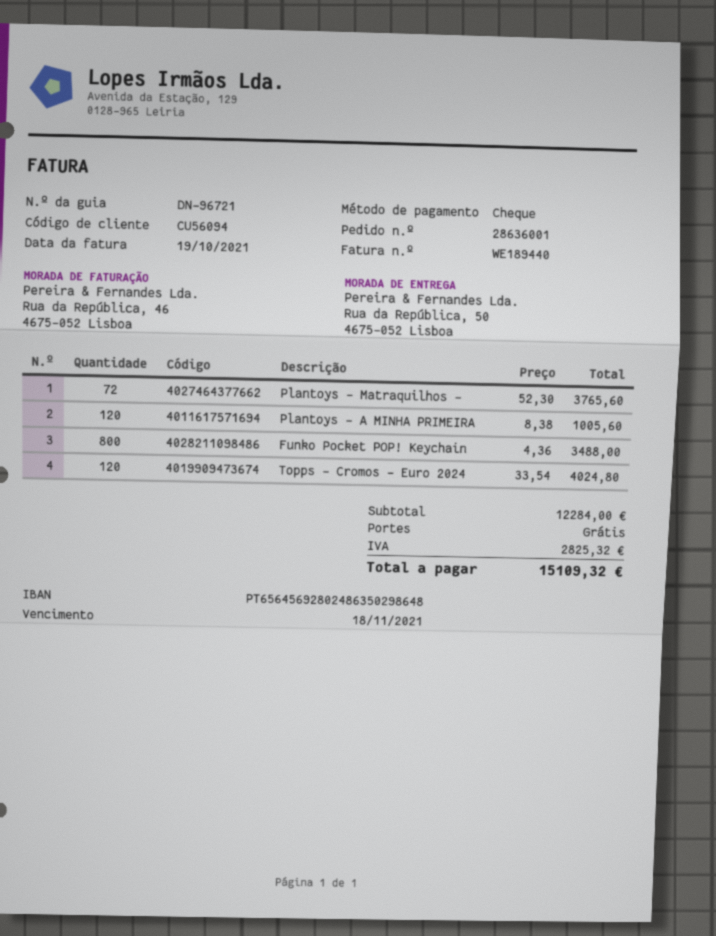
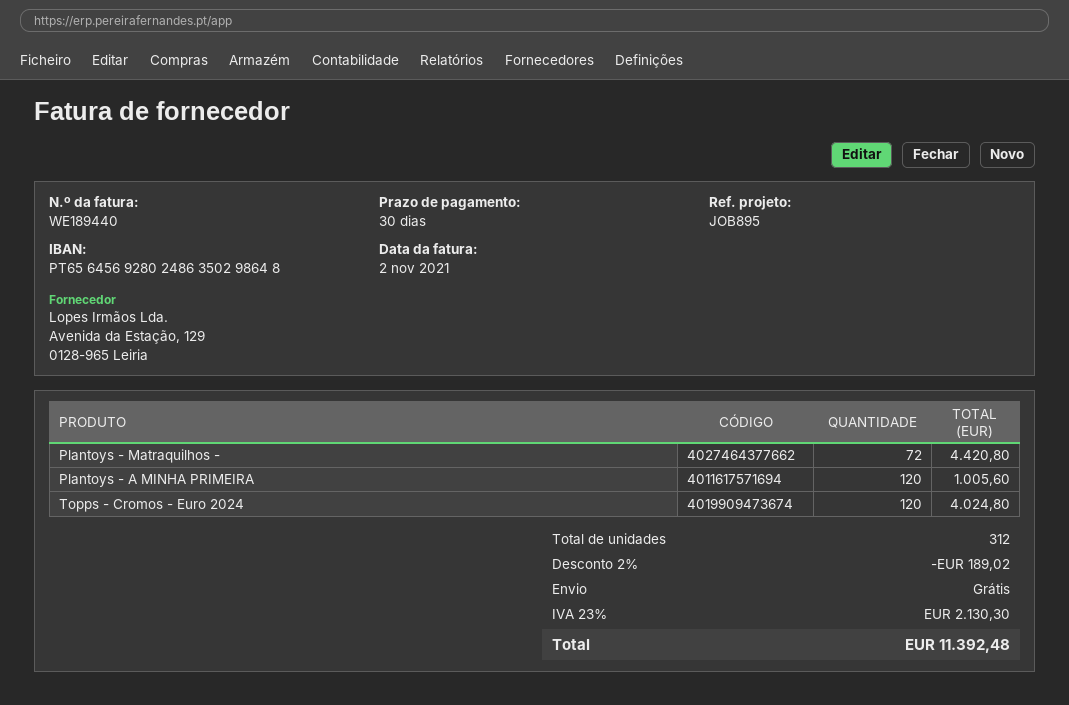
invoice date: 2021-10-19 -> 2021-11-02
Plantoys - Matraquilhos -: 72 for 3765.60 -> 72 for 4420.80
Funko Pocket POP! Keychain: 800 for 3488.00 -> none
discount: none -> 2% = 189.02
tax: 2825.32 -> 2130.30
total: 15109.32 -> 11392.48

